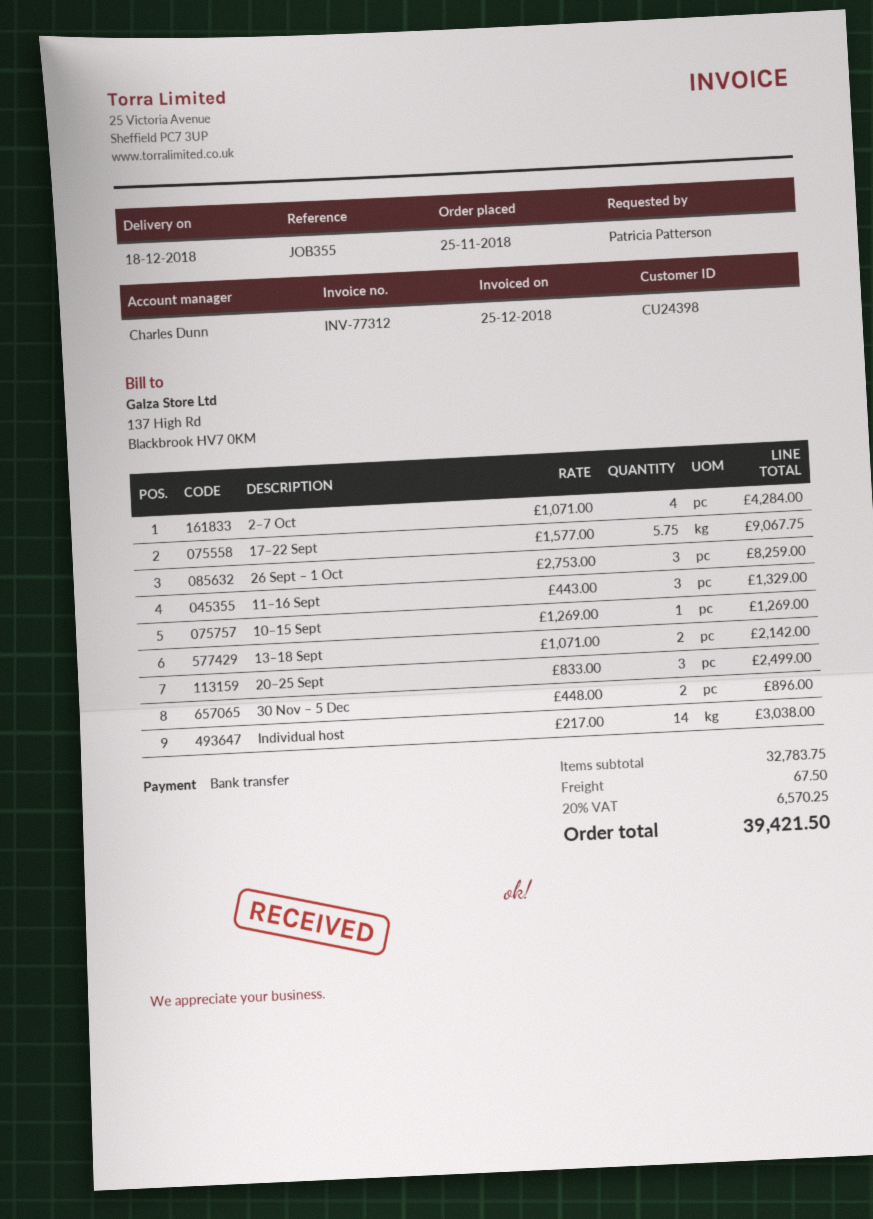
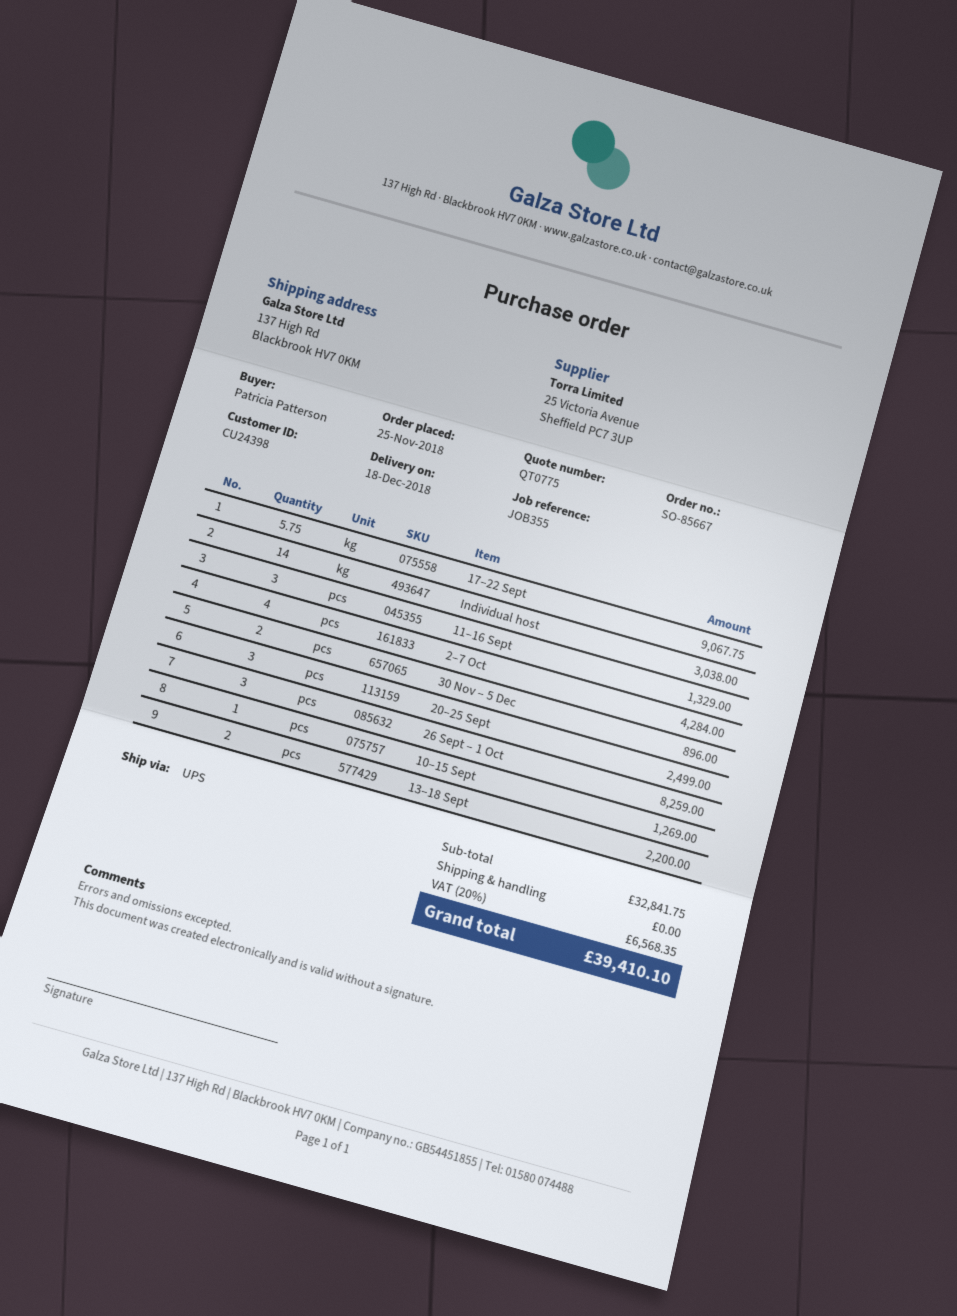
13–18 Sept: 2 for 2142.00 -> 2 for 2200.00
subtotal: 32783.75 -> 32841.75
shipping: 67.50 -> 0.00
tax: 20% = 6570.25 -> 20% = 6568.35
total: 39421.50 -> 39410.10

